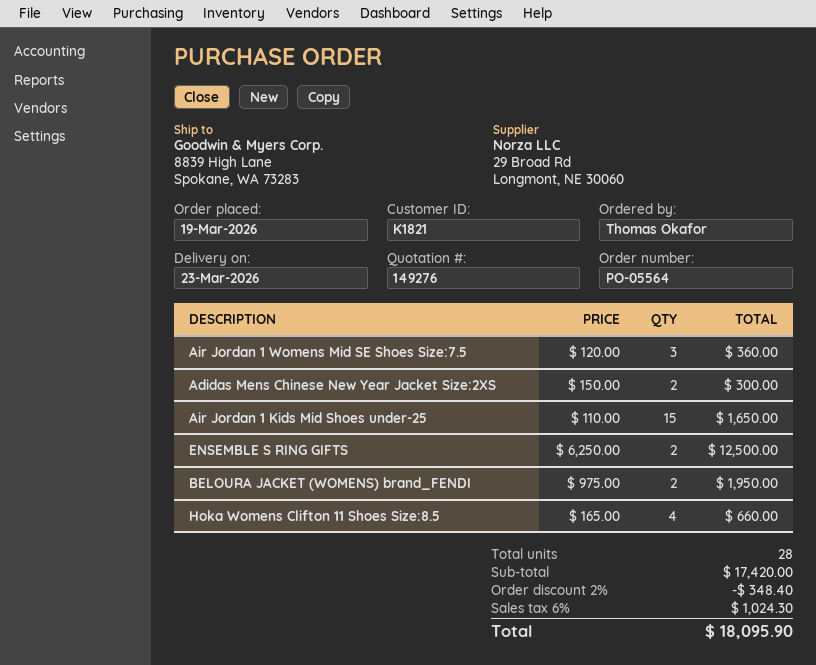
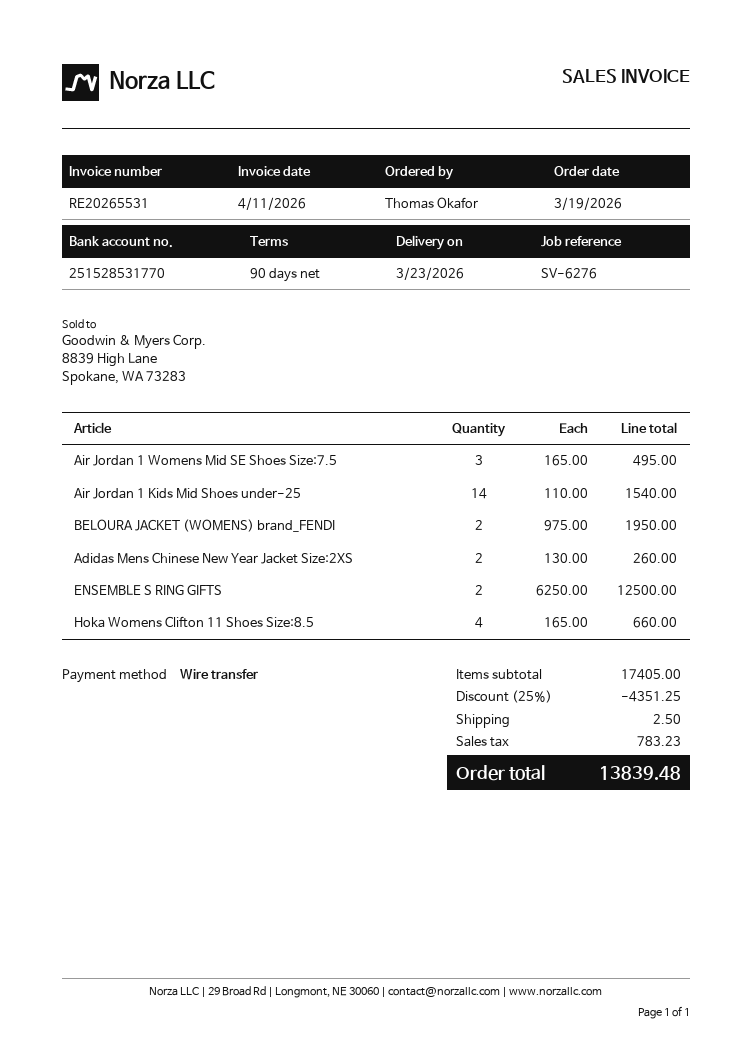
Air Jordan 1 Womens Mid SE Shoes Size:7.5: 3 x 120.00 = 360.00 -> 3 x 165.00 = 495.00
Adidas Mens Chinese New Year Jacket Size:2XS: 2 x 150.00 = 300.00 -> 2 x 130.00 = 260.00
Air Jordan 1 Kids Mid Shoes under-25: 15 x 110.00 = 1650.00 -> 14 x 110.00 = 1540.00
subtotal: 17420.00 -> 17405.00
discount: 2% = 348.40 -> 25% = 4351.25
shipping: none -> 2.50
tax: 1024.30 -> 783.23
total: 18095.90 -> 13839.48

